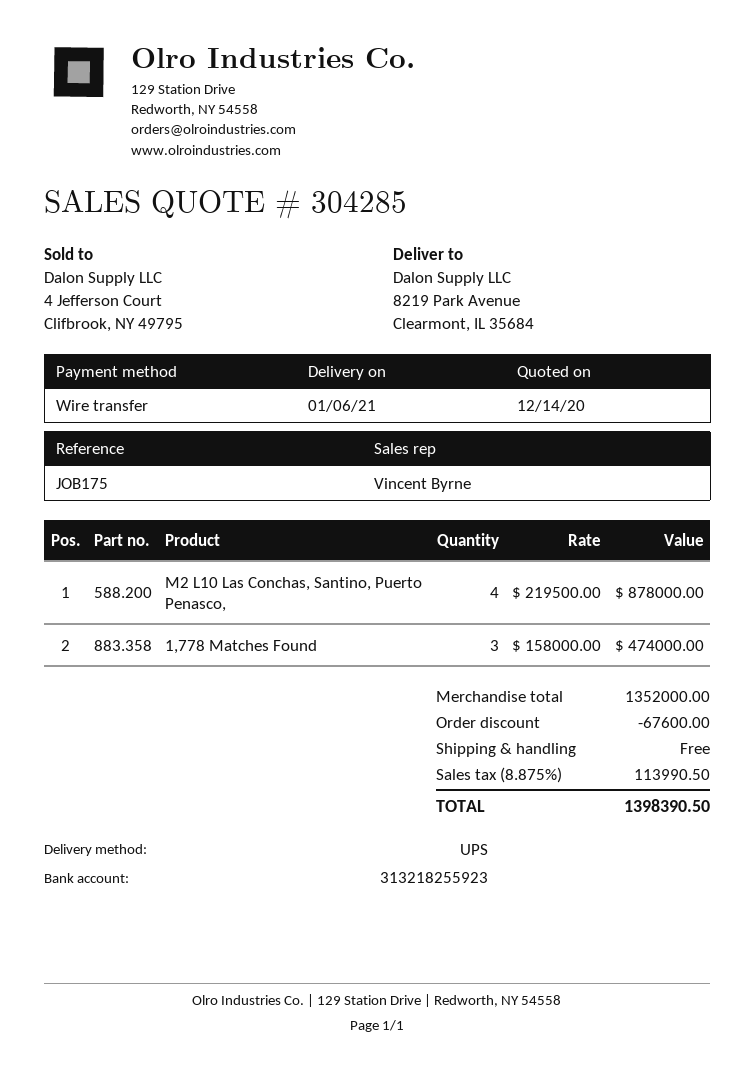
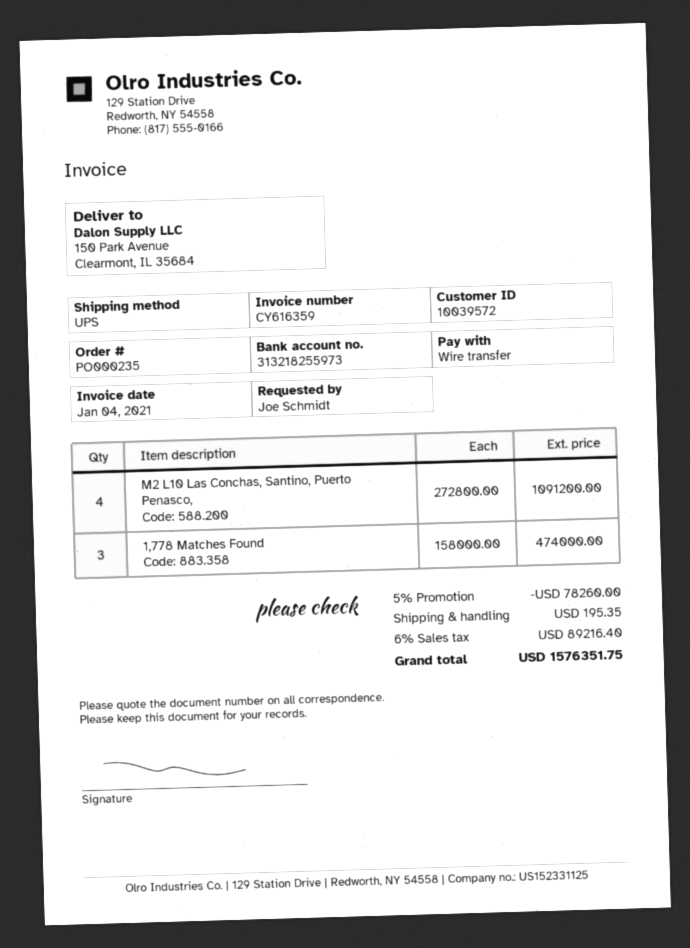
bank account: 313218255923 -> 313218255973
ship to: 8219 Park Avenue, Clearmont, IL 35684 -> 150 Park Avenue, Clearmont, IL 35684
M2 L10 Las Conchas, Santino, Puerto Penasco,: 4 x 219500.00 = 878000.00 -> 4 x 272800.00 = 1091200.00
discount: 67600.00 -> 78260.00
shipping: 0.00 -> 195.35
tax: 8.875% = 113990.50 -> 6% = 89216.40
total: 1398390.50 -> 1576351.75

